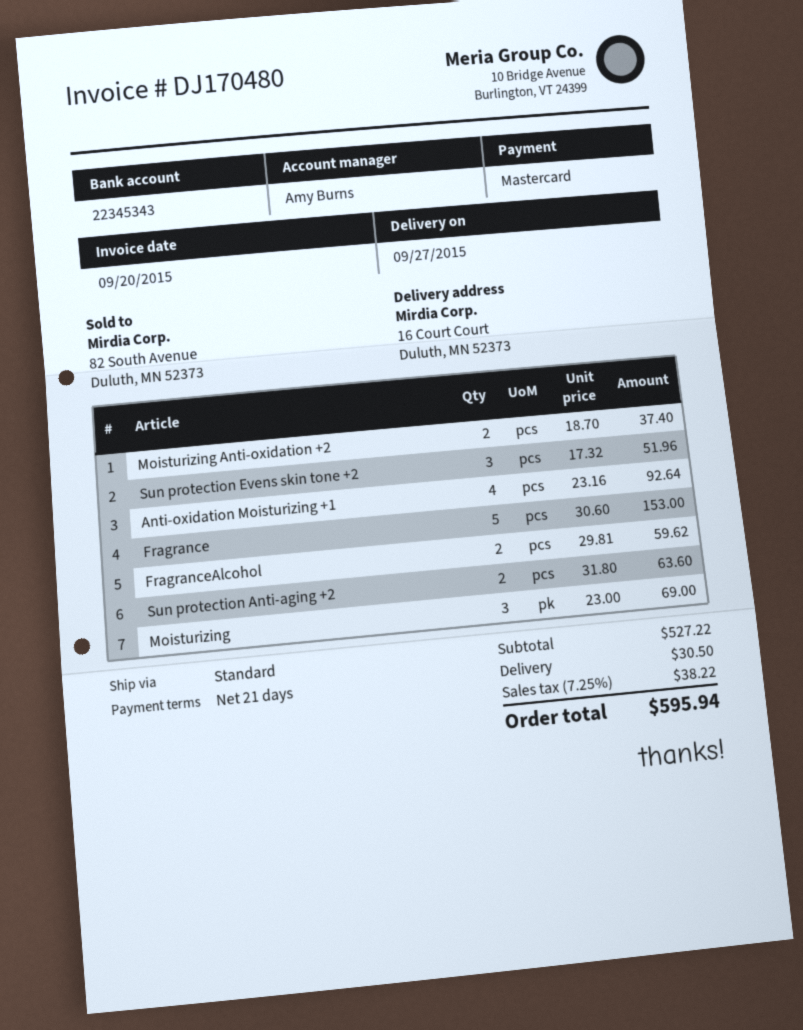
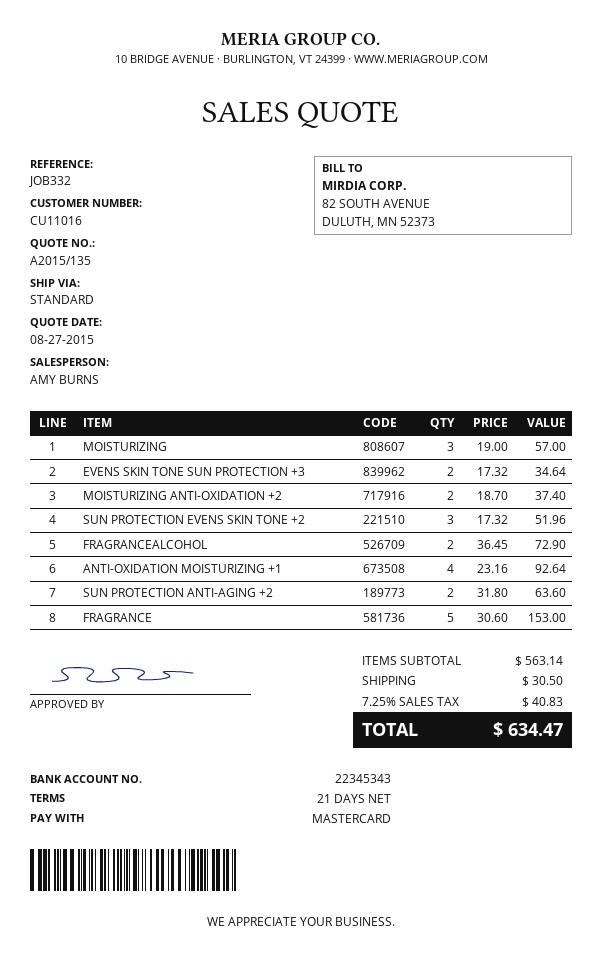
FragranceAlcohol: 2 x 29.81 = 59.62 -> 2 x 36.45 = 72.90
Moisturizing: 3 x 23.00 = 69.00 -> 3 x 19.00 = 57.00
EVENS SKIN TONE SUN PROTECTION +3: none -> 2 x 17.32 = 34.64
subtotal: 527.22 -> 563.14
tax: 7.25% = 38.22 -> 7.25% = 40.83
total: 595.94 -> 634.47

